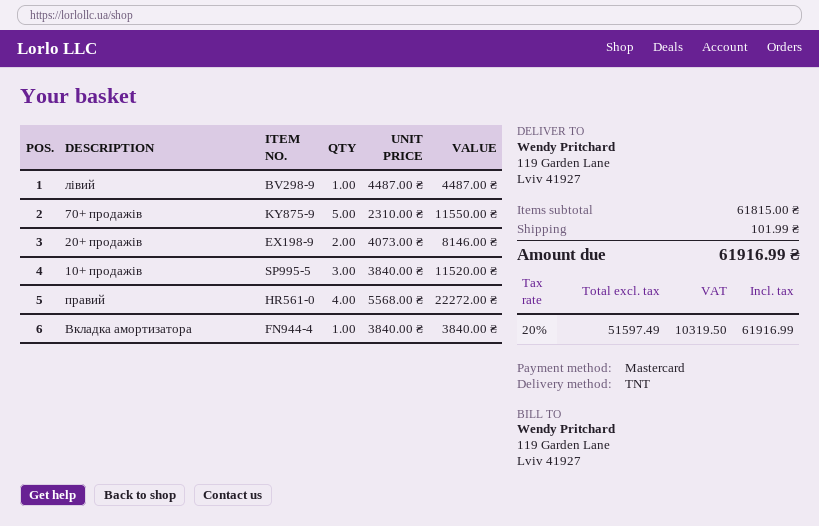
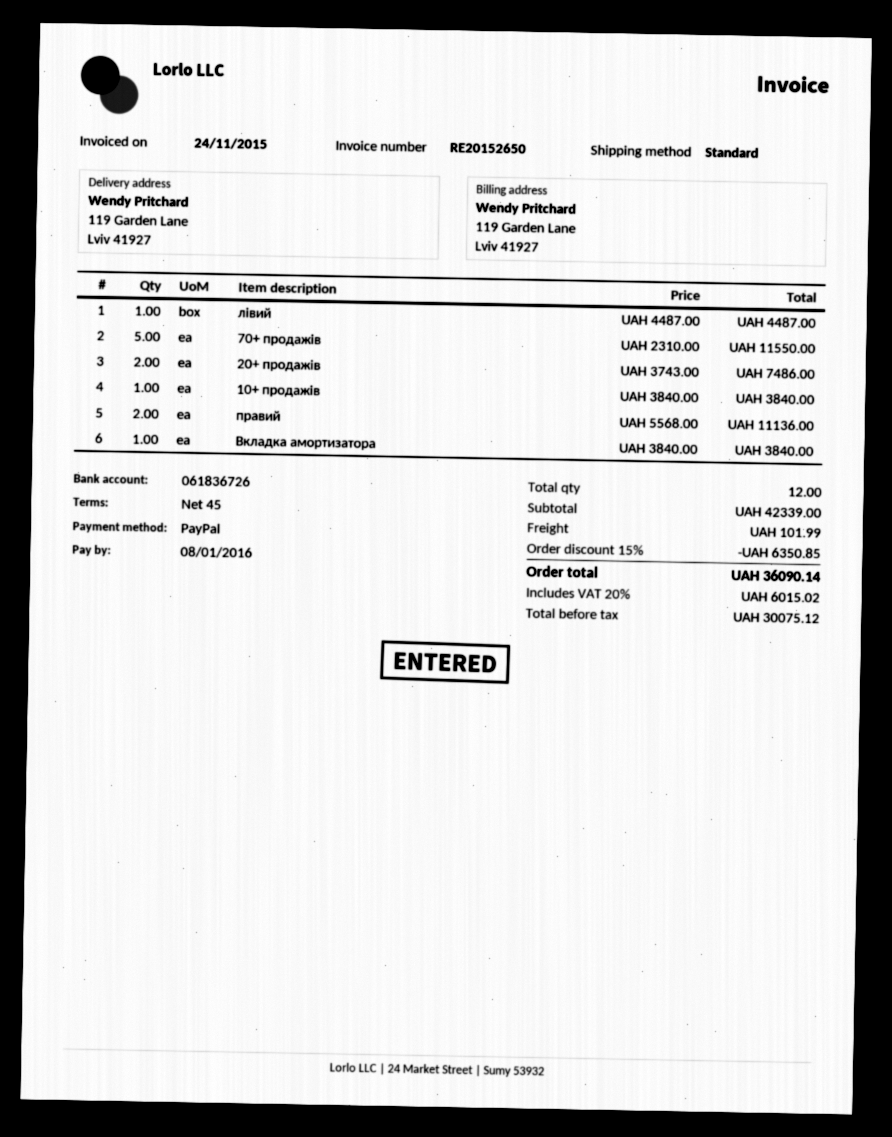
payment method: Mastercard -> PayPal
shipping method: TNT -> standard
20+ продажів: 2 x 4073.00 = 8146.00 -> 2 x 3743.00 = 7486.00
10+ продажів: 3 x 3840.00 = 11520.00 -> 1 x 3840.00 = 3840.00
правий: 4 x 5568.00 = 22272.00 -> 2 x 5568.00 = 11136.00
subtotal: 61815.00 -> 42339.00
discount: none -> 15% = 6350.85
net: 51597.49 -> 30075.12
tax: 20% = 10319.50 -> 20% = 6015.02
total: 61916.99 -> 36090.14

